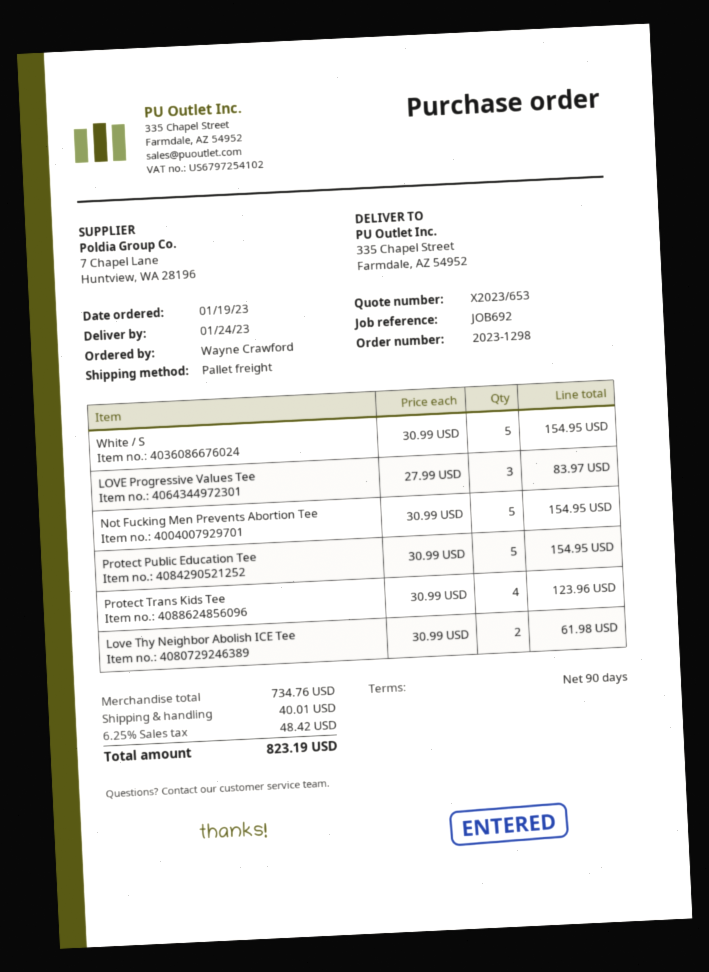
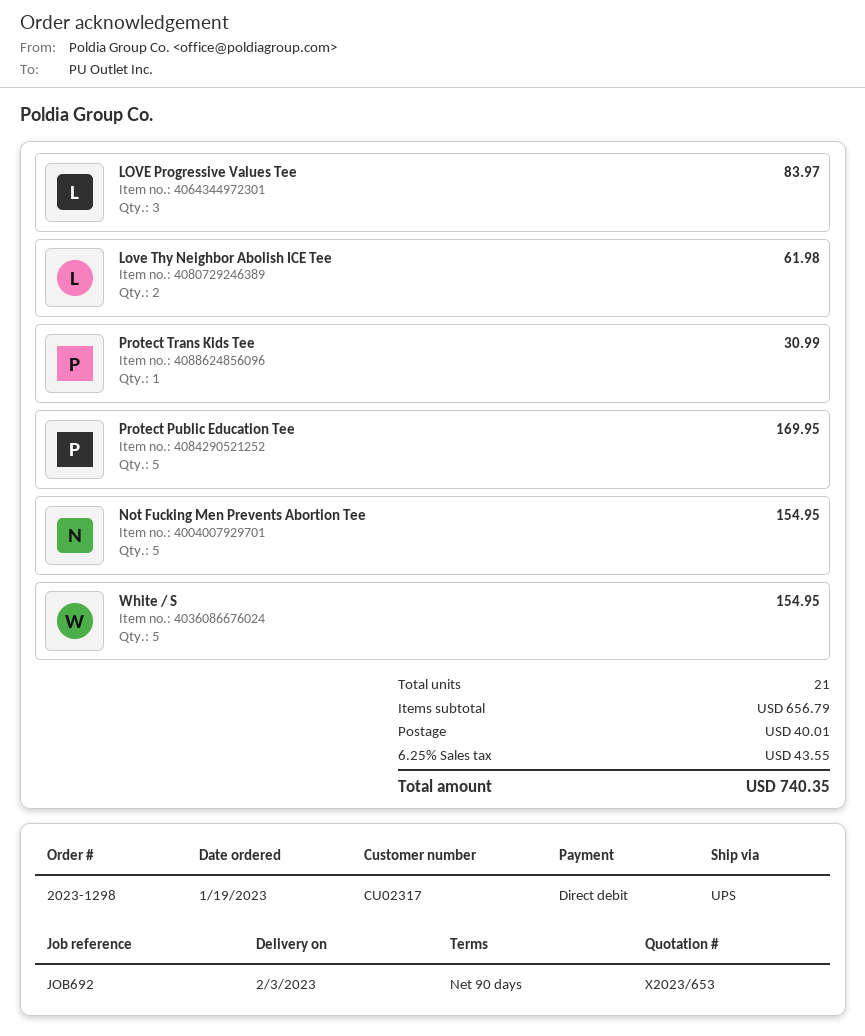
delivery date: 2023-01-24 -> 2023-02-03
shipping method: pallet freight -> UPS
Protect Public Education Tee: 5 for 154.95 -> 5 for 169.95
Protect Trans Kids Tee: 4 for 123.96 -> 1 for 30.99
subtotal: 734.76 -> 656.79
tax: 6.25% = 48.42 -> 6.25% = 43.55
total: 823.19 -> 740.35

